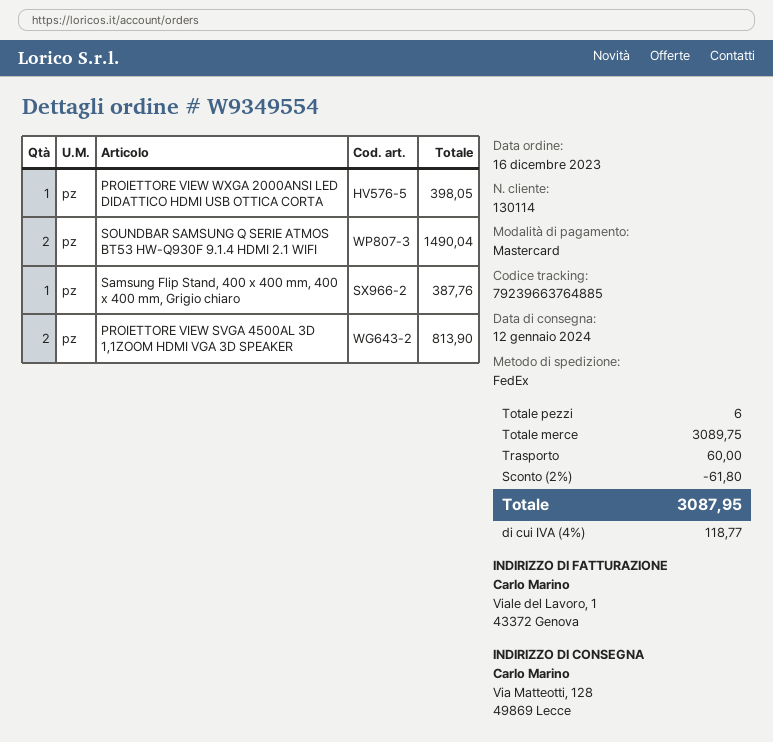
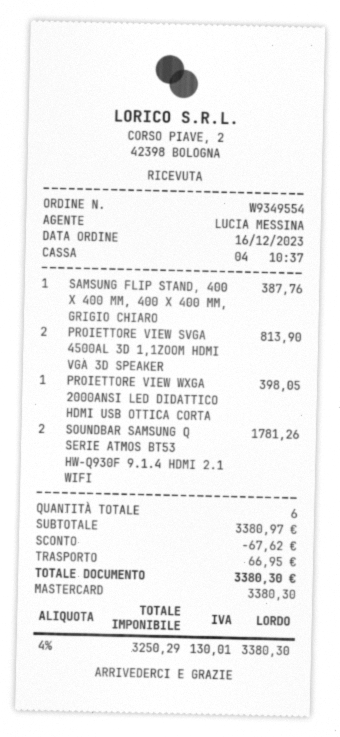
SOUNDBAR SAMSUNG Q SERIE ATMOS BT53 HW-Q930F 9.1.4 HDMI 2.1 WIFI: 2 for 1490.04 -> 2 for 1781.26
subtotal: 3089.75 -> 3380.97
discount: 61.80 -> 67.62
shipping: 60.00 -> 66.95
tax: 4% = 118.77 -> 4% = 130.01
total: 3087.95 -> 3380.30

